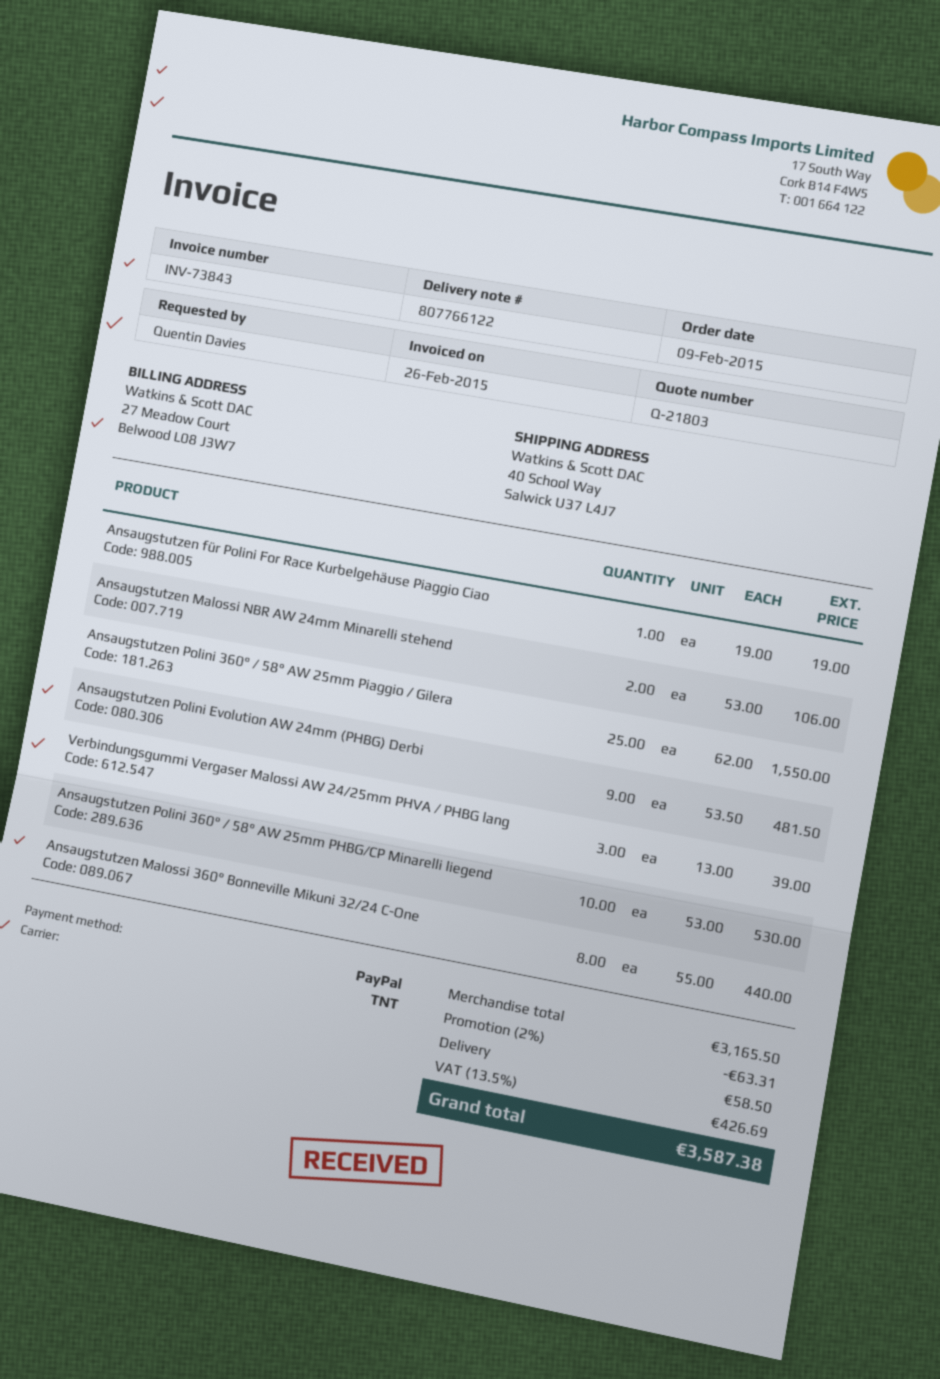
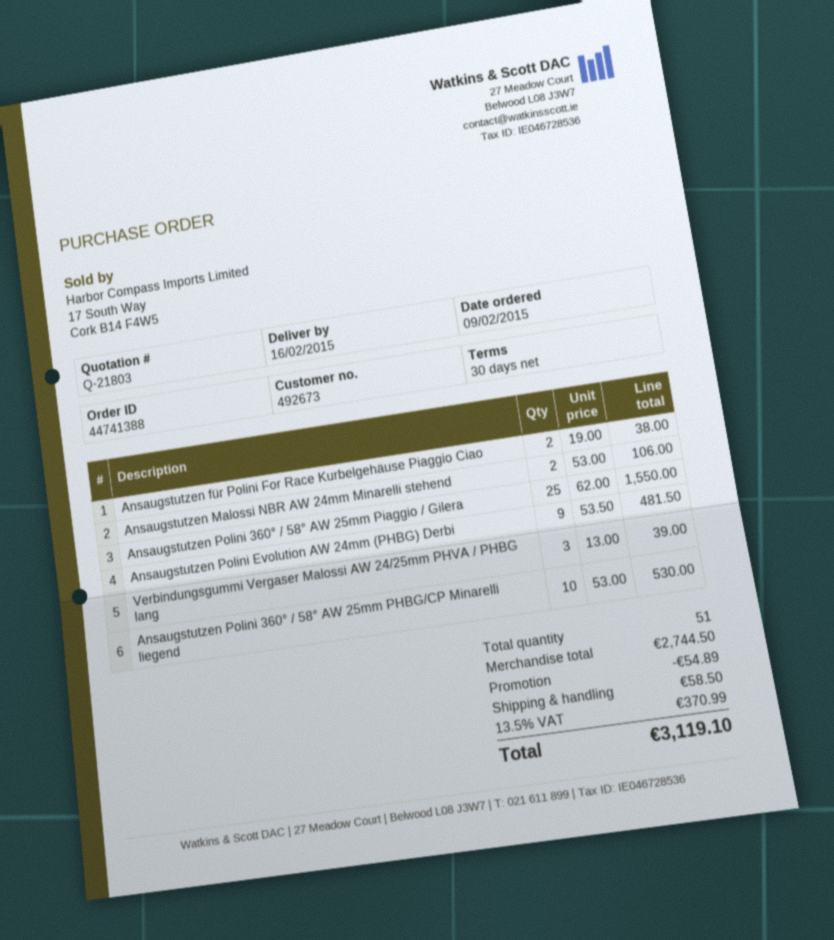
Ansaugstutzen für Polini For Race Kurbelgehäuse Piaggio Ciao: 1 x 19.00 = 19.00 -> 2 x 19.00 = 38.00
Ansaugstutzen Malossi 360° Bonneville Mikuni 32/24 C-One: 8 x 55.00 = 440.00 -> none
subtotal: 3165.50 -> 2744.50
discount: 63.31 -> 54.89
tax: 13.5% = 426.69 -> 13.5% = 370.99
total: 3587.38 -> 3119.10

